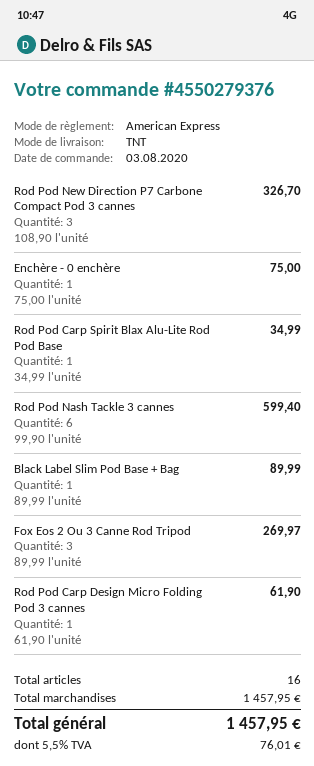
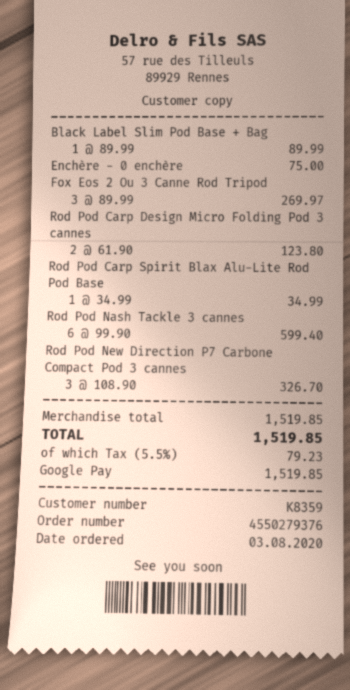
payment method: American Express -> Google Pay
Rod Pod Carp Design Micro Folding Pod 3 cannes: 1 x 61.90 = 61.90 -> 2 x 61.90 = 123.80
subtotal: 1457.95 -> 1519.85
tax: 5.5% = 76.01 -> 5.5% = 79.23
total: 1457.95 -> 1519.85

